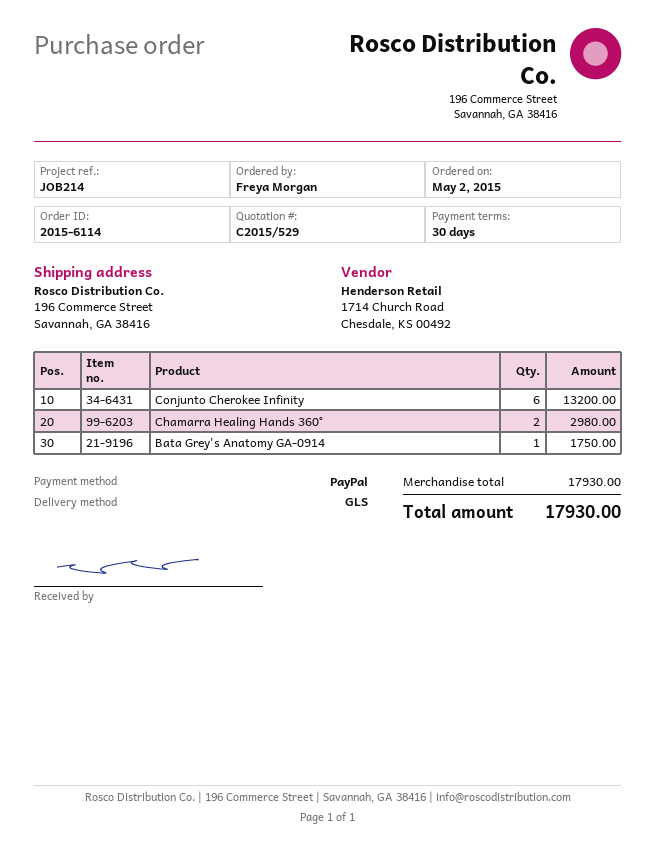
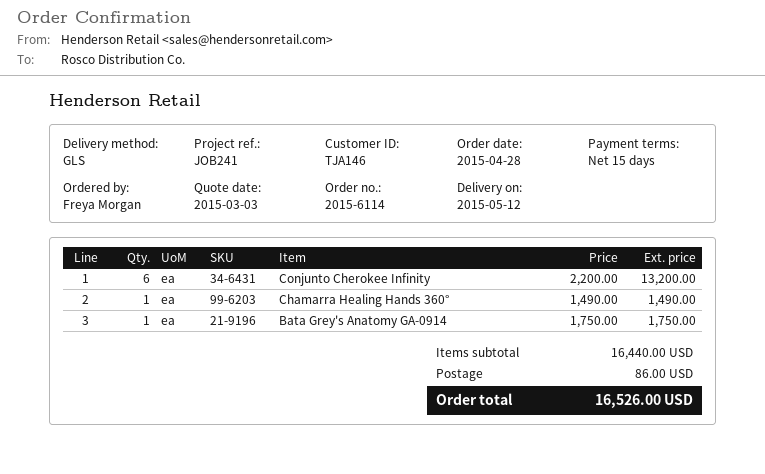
order date: 2015-05-02 -> 2015-04-28
payment terms: 30 days -> 15 days
reference: JOB214 -> JOB241
Chamarra Healing Hands 360°: 2 for 2980.00 -> 1 for 1490.00
subtotal: 17930.00 -> 16440.00
shipping: none -> 86.00
total: 17930.00 -> 16526.00

